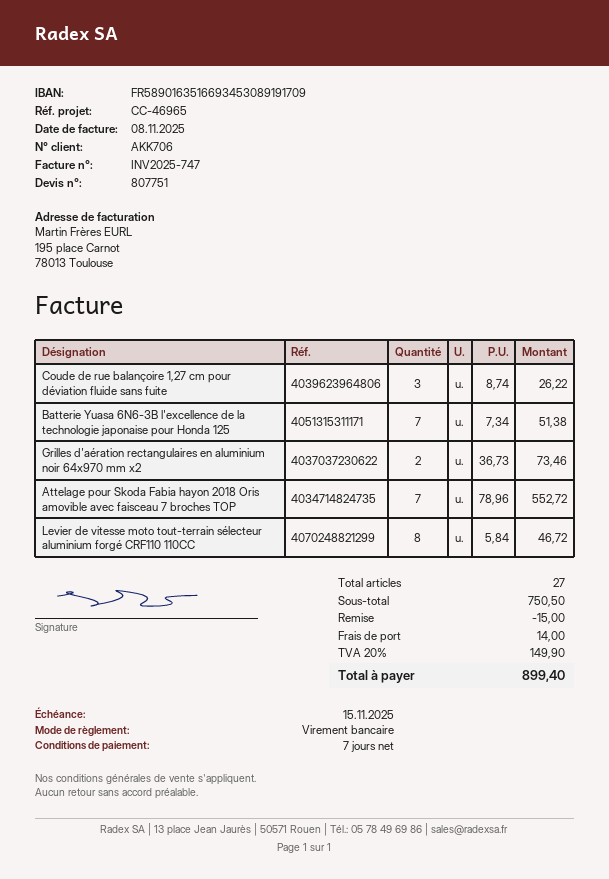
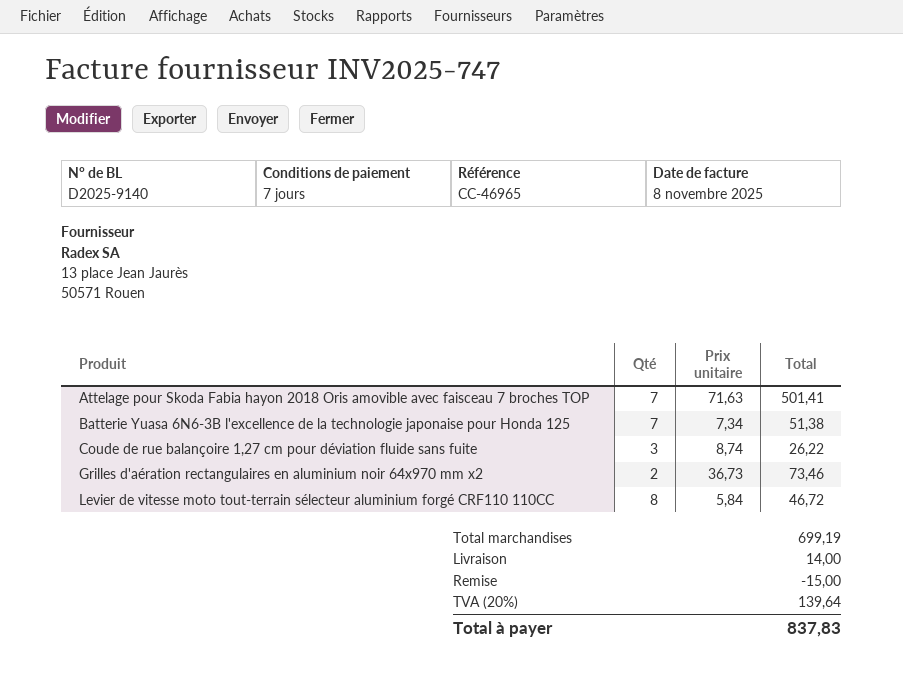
Attelage pour Skoda Fabia hayon 2018 Oris amovible avec faisceau 7 broches TOP: 7 x 78.96 = 552.72 -> 7 x 71.63 = 501.41
subtotal: 750.50 -> 699.19
tax: 20% = 149.90 -> 20% = 139.64
total: 899.40 -> 837.83

